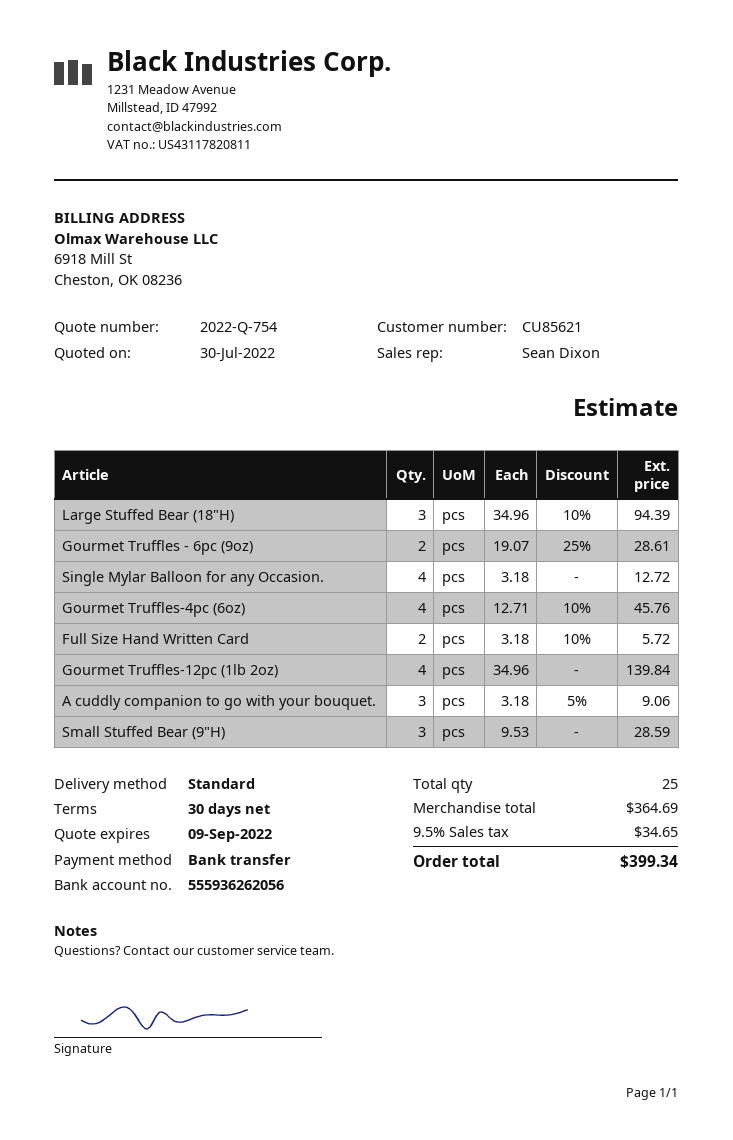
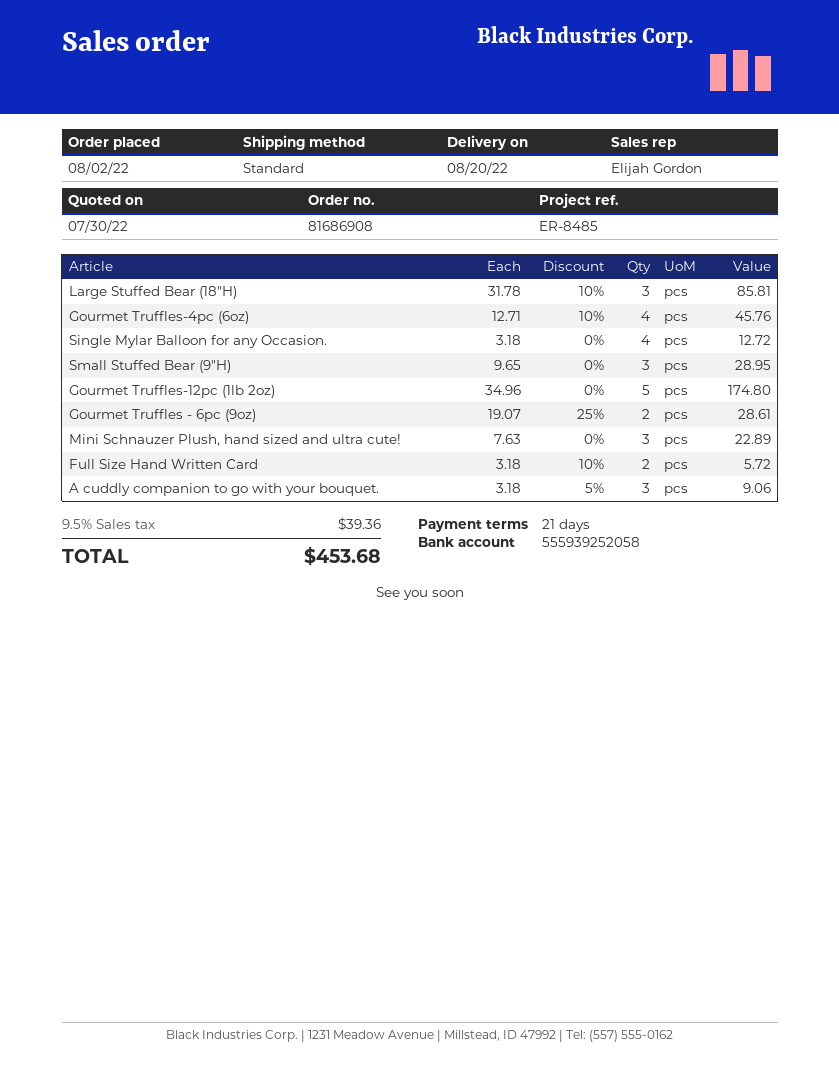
payment terms: 30 days -> 21 days
sales rep: Sean Dixon -> Elijah Gordon
bank account: 555936262056 -> 555939252058
Large Stuffed Bear (18"H): 3 x 34.96 - 10% = 94.39 -> 3 x 31.78 - 10% = 85.81
Gourmet Truffles-12pc (1lb 2oz): 4 x 34.96 = 139.84 -> 5 x 34.96 = 174.80
Small Stuffed Bear (9"H): 3 x 9.53 = 28.59 -> 3 x 9.65 = 28.95
Mini Schnauzer Plush, hand sized and ultra cute!: none -> 3 x 7.63 = 22.89
tax: 9.5% = 34.65 -> 9.5% = 39.36
total: 399.34 -> 453.68

